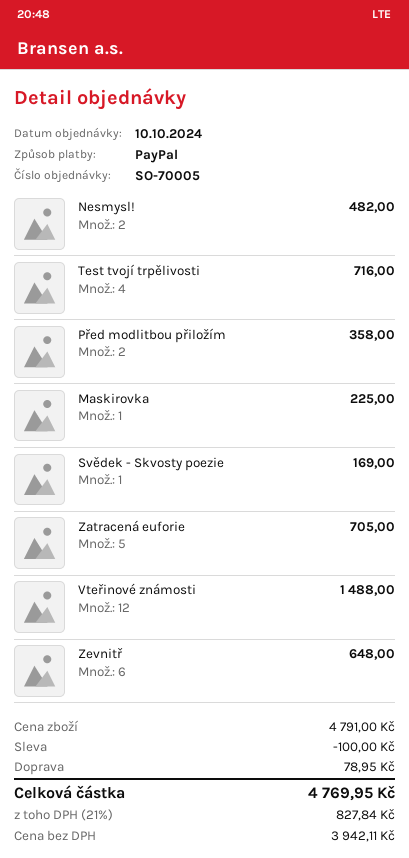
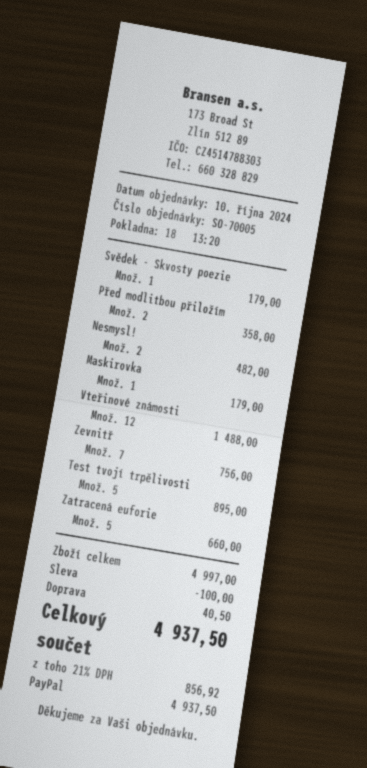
Test tvojí trpělivosti: 4 for 716.00 -> 5 for 895.00
Maskirovka: 1 for 225.00 -> 1 for 179.00
Svědek - Skvosty poezie: 1 for 169.00 -> 1 for 179.00
Zatracená euforie: 5 for 705.00 -> 5 for 660.00
Zevnitř: 6 for 648.00 -> 7 for 756.00
subtotal: 4791.00 -> 4997.00
shipping: 78.95 -> 40.50
tax: 21% = 827.84 -> 21% = 856.92
total: 4769.95 -> 4937.50

